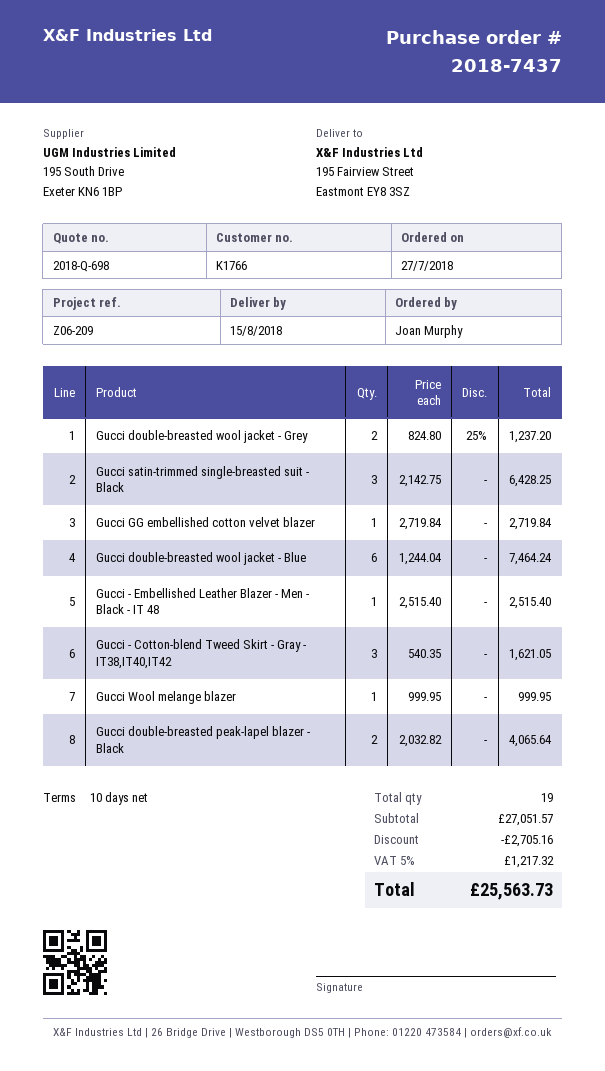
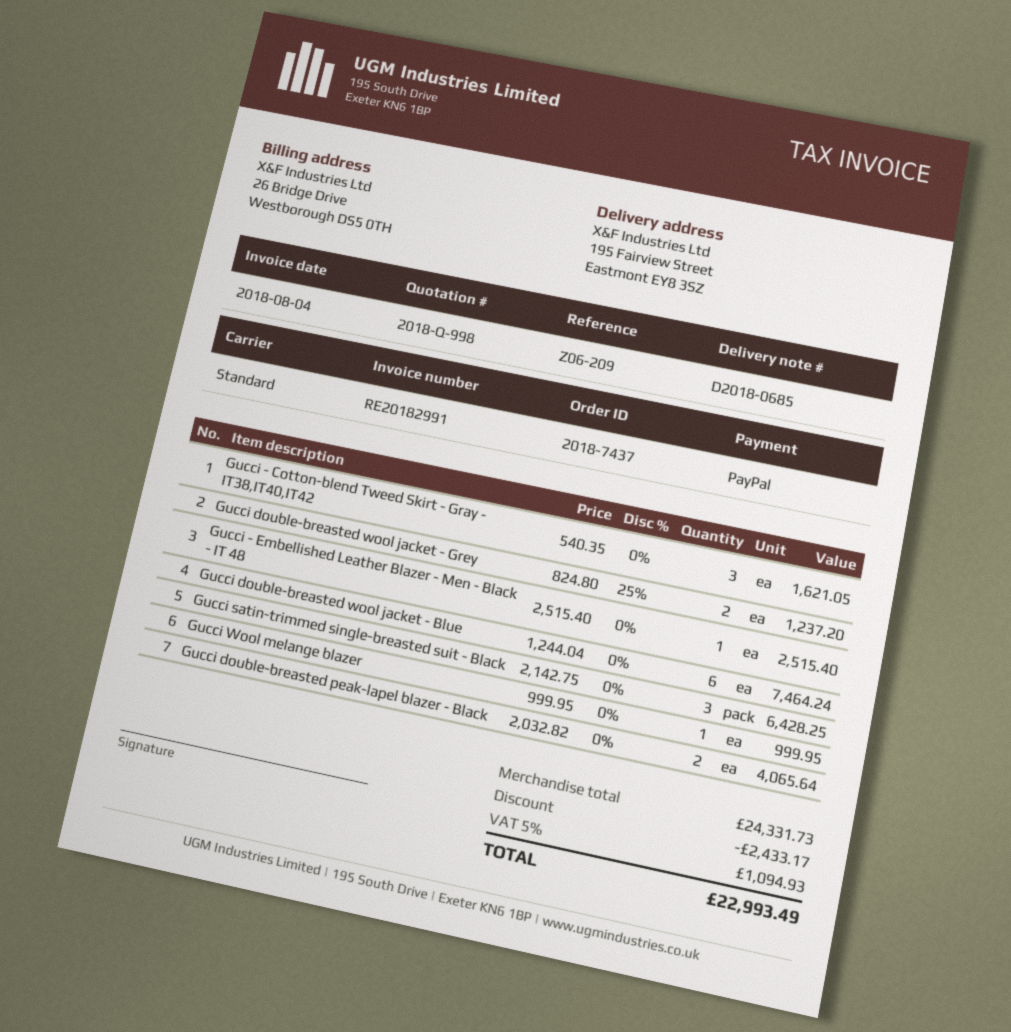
quote number: 2018-Q-698 -> 2018-Q-998
Gucci GG embellished cotton velvet blazer: 1 x 2719.84 = 2719.84 -> none
subtotal: 27051.57 -> 24331.73
discount: 2705.16 -> 2433.17
tax: 5% = 1217.32 -> 5% = 1094.93
total: 25563.73 -> 22993.49

